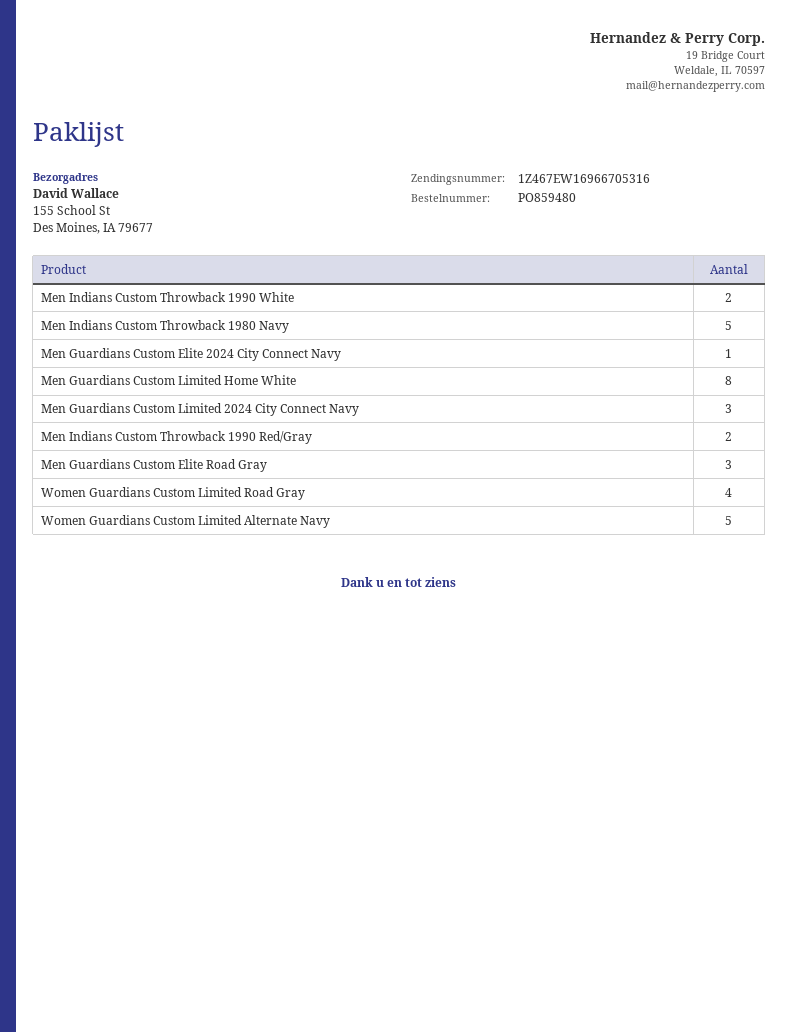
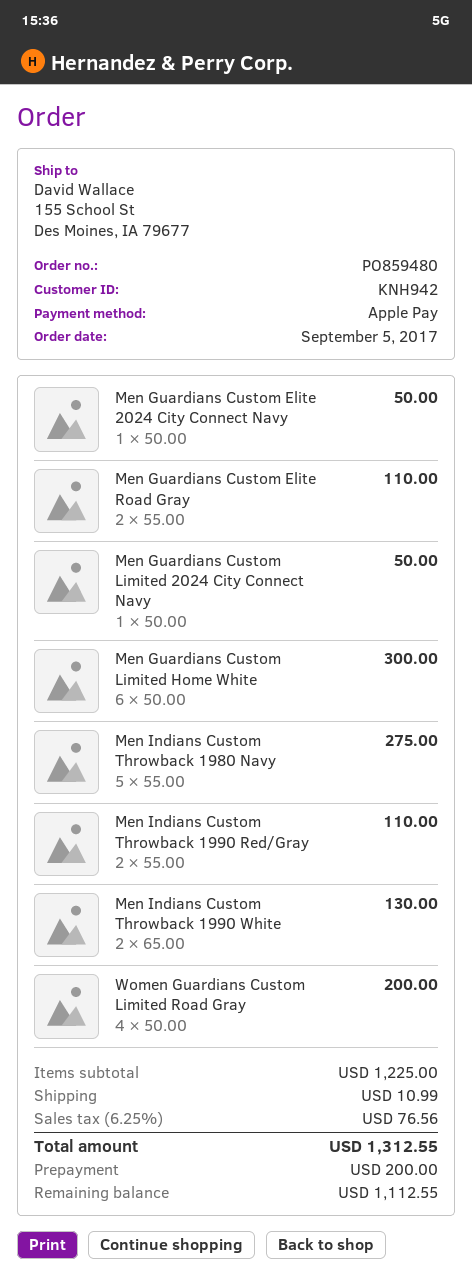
Men Guardians Custom Limited Home White: 8 -> 6
Men Guardians Custom Limited 2024 City Connect Navy: 3 -> 1
Men Guardians Custom Elite Road Gray: 3 -> 2
Women Guardians Custom Limited Alternate Navy: 5 -> none

